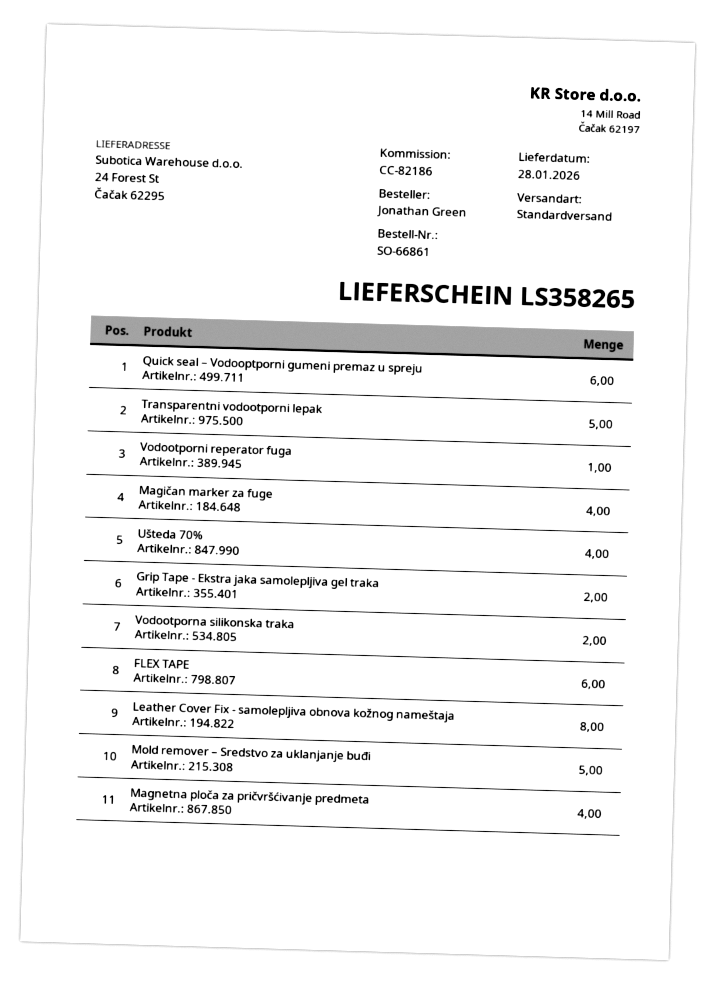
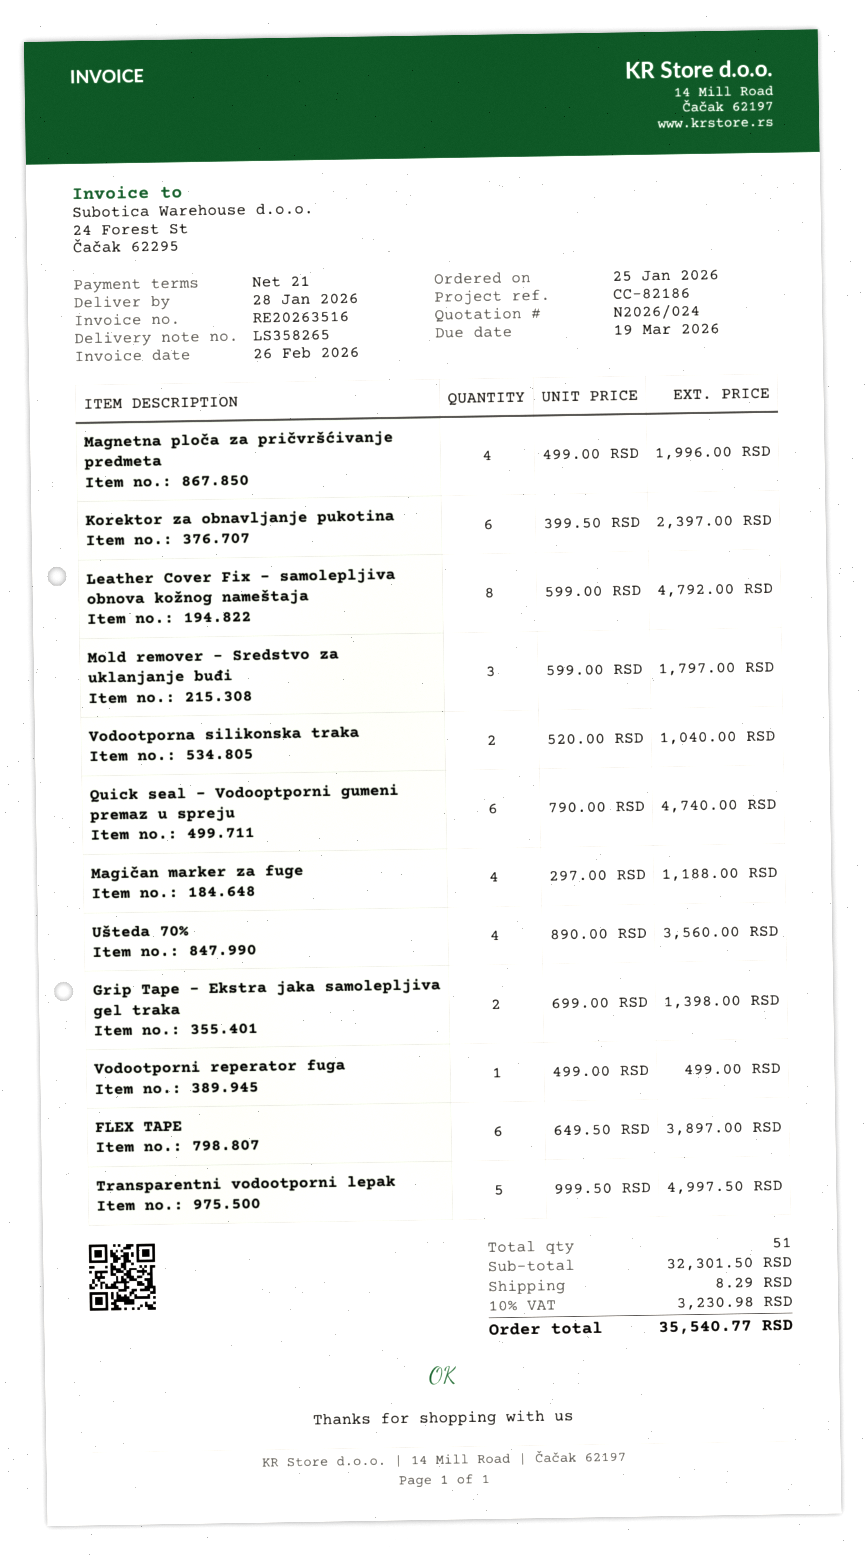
Mold remover – Sredstvo za uklanjanje buđi: 5 -> 3
Korektor za obnavljanje pukotina: none -> 6

